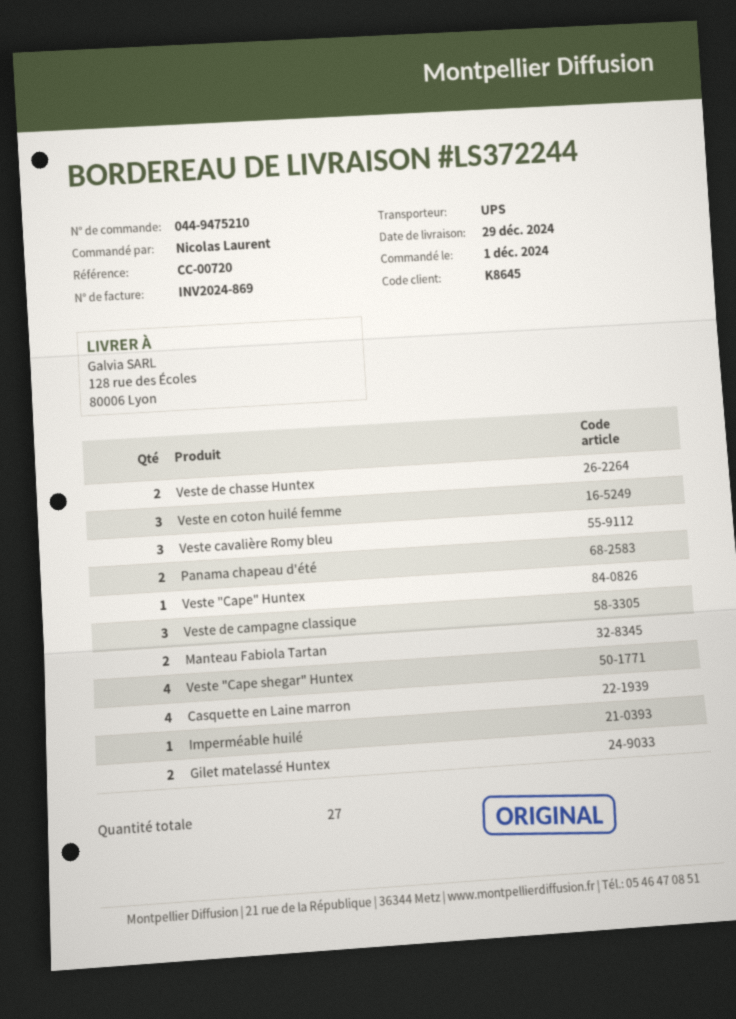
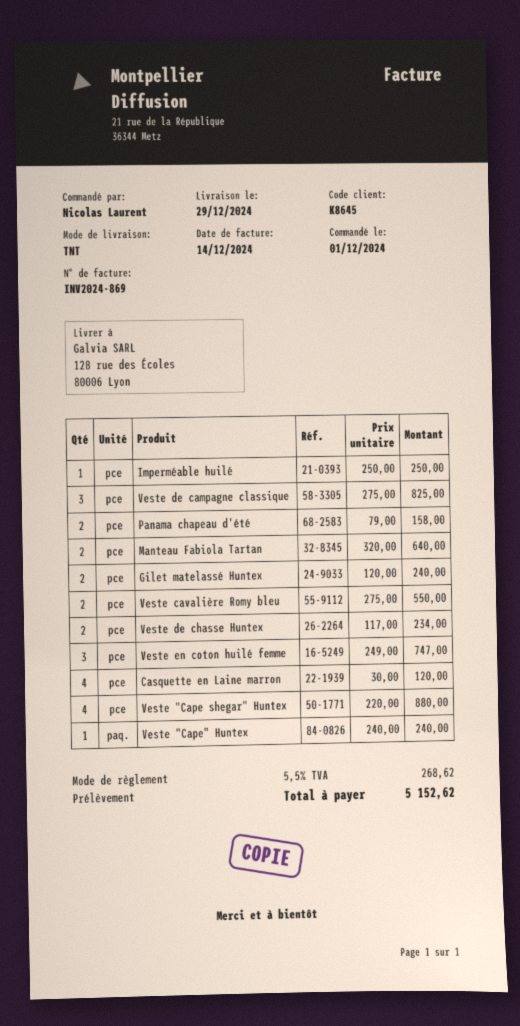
shipping method: UPS -> TNT
Veste cavalière Romy bleu: 3 -> 2

